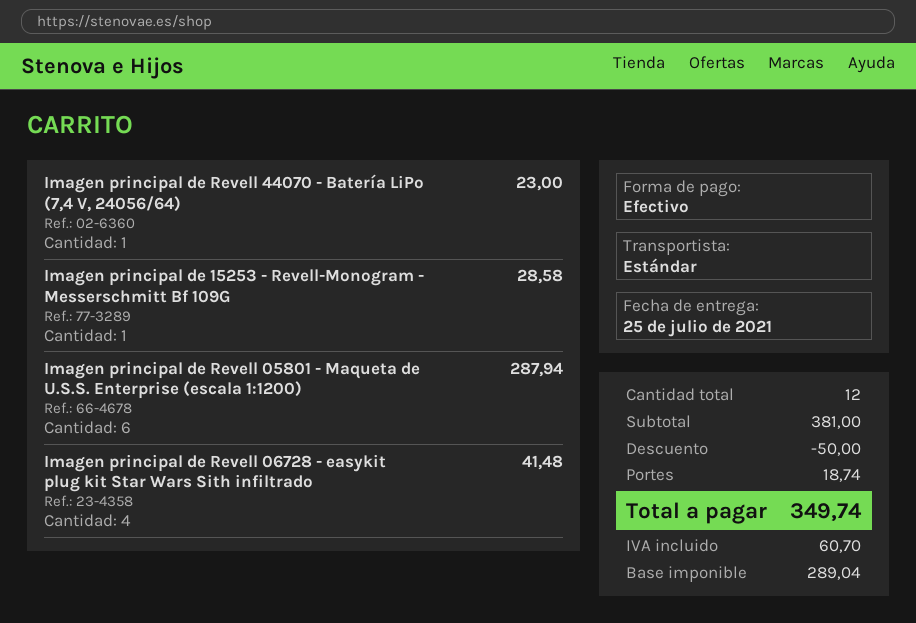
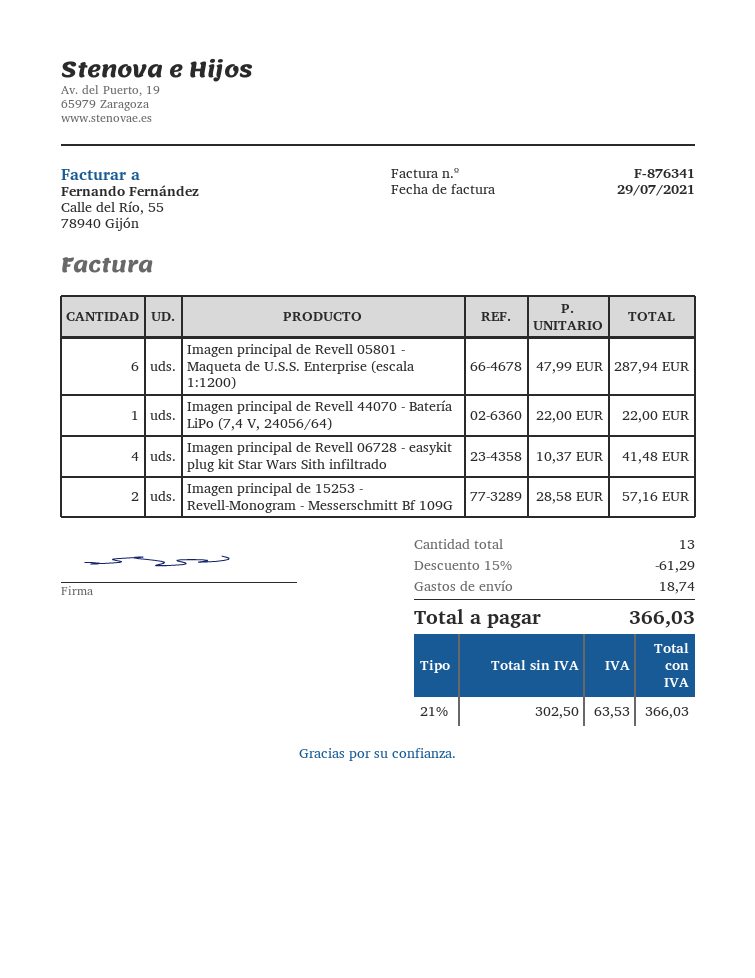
Imagen principal de Revell 44070 - Batería LiPo (7,4 V, 24056/64): 1 for 23.00 -> 1 for 22.00
Imagen principal de 15253 - Revell-Monogram - Messerschmitt Bf 109G: 1 for 28.58 -> 2 for 57.16
total quantity: 12 -> 13
discount: 50.00 -> 61.29
net: 289.04 -> 302.50
tax: 60.70 -> 63.53
total: 349.74 -> 366.03

